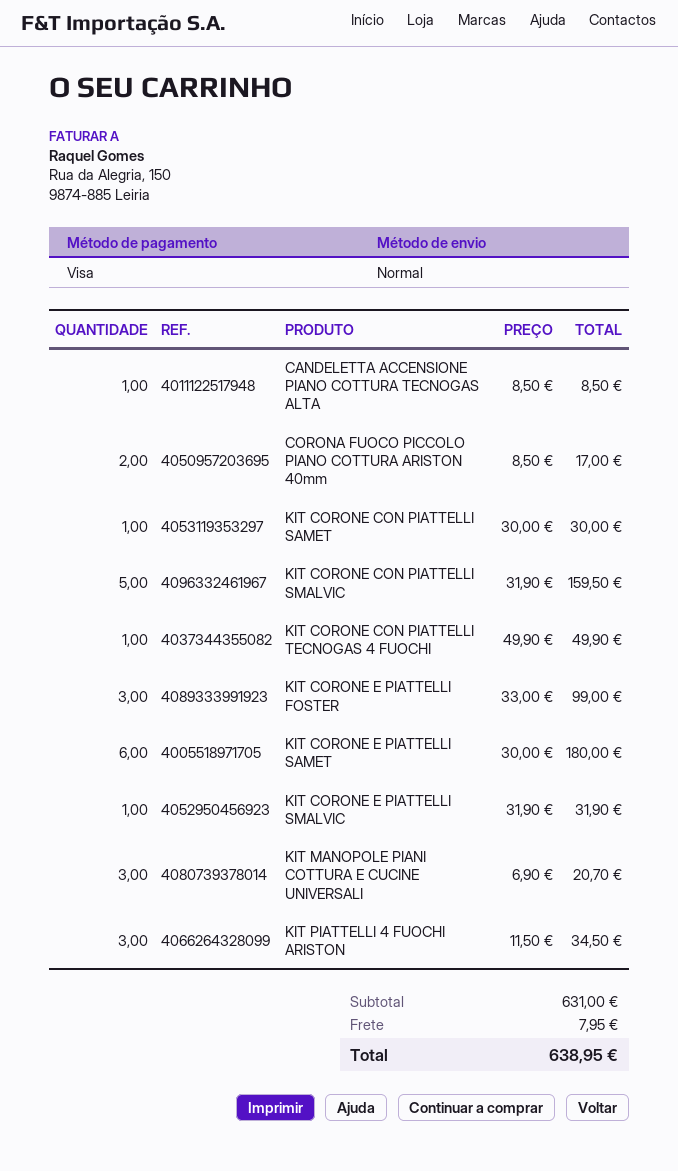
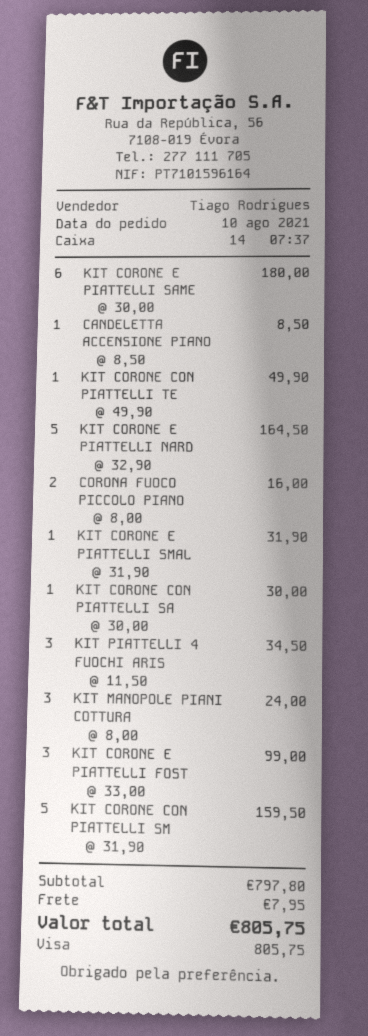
CORONA FUOCO PICCOLO PIANO COTTURA ARISTON 40mm: 2 x 8.50 = 17.00 -> 2 x 8.00 = 16.00
KIT MANOPOLE PIANI COTTURA E CUCINE UNIVERSALI: 3 x 6.90 = 20.70 -> 3 x 8.00 = 24.00
KIT CORONE E PIATTELLI NARD: none -> 5 x 32.90 = 164.50
subtotal: 631.00 -> 797.80
total: 638.95 -> 805.75

